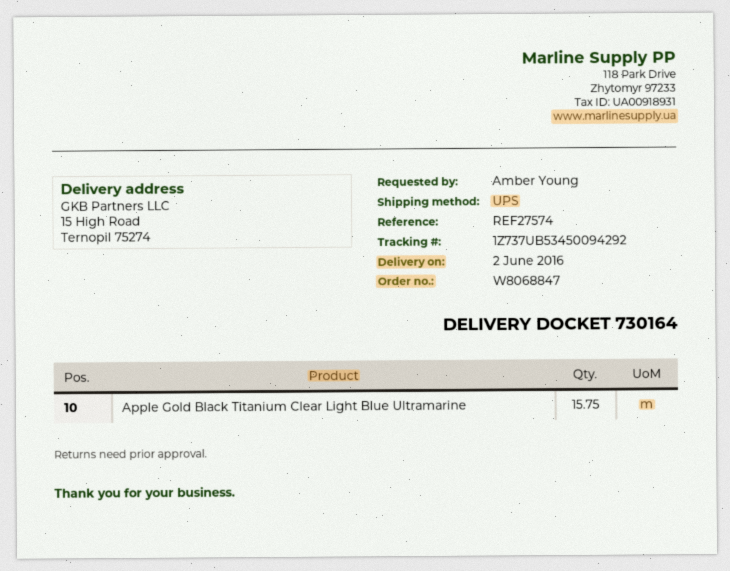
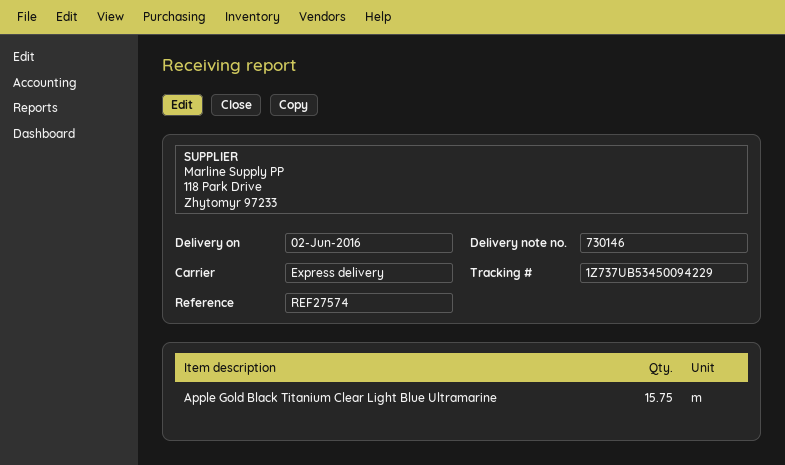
delivery note number: 730164 -> 730146
shipping method: UPS -> express
tracking number: 1Z737UB53450094292 -> 1Z737UB53450094229

